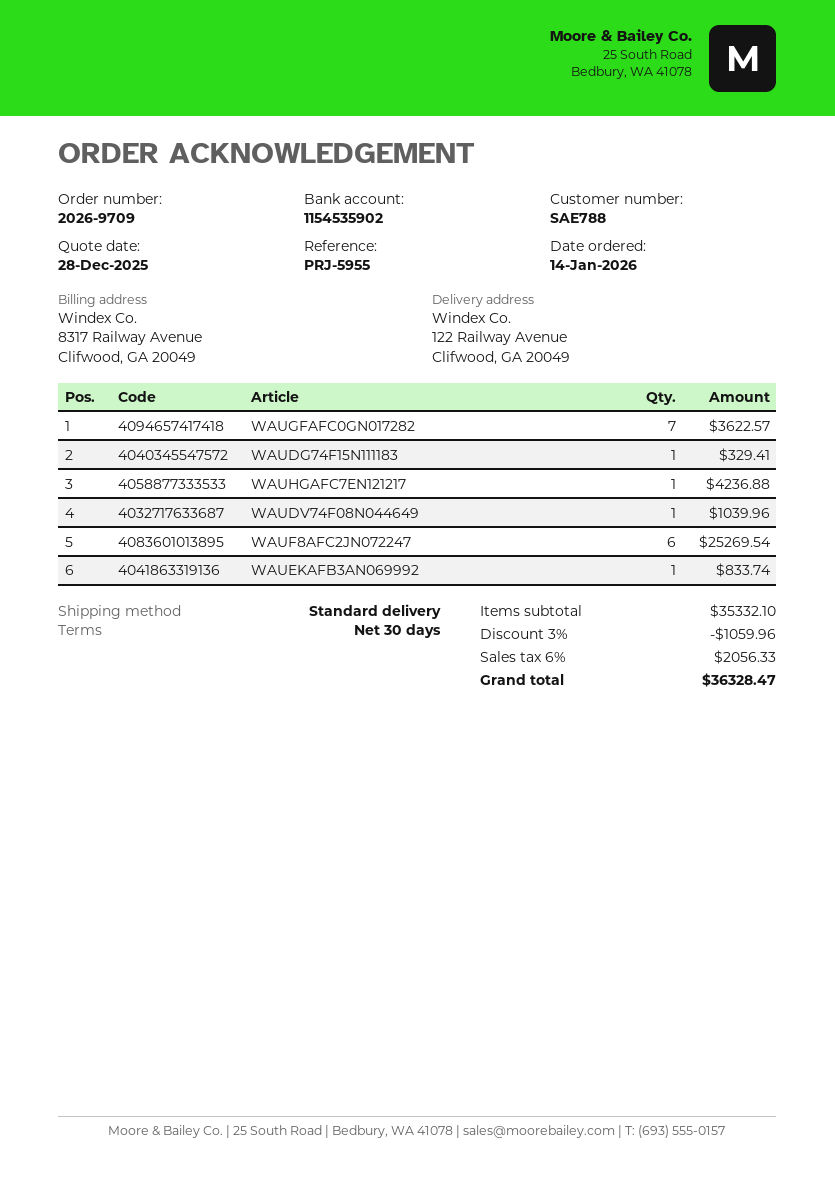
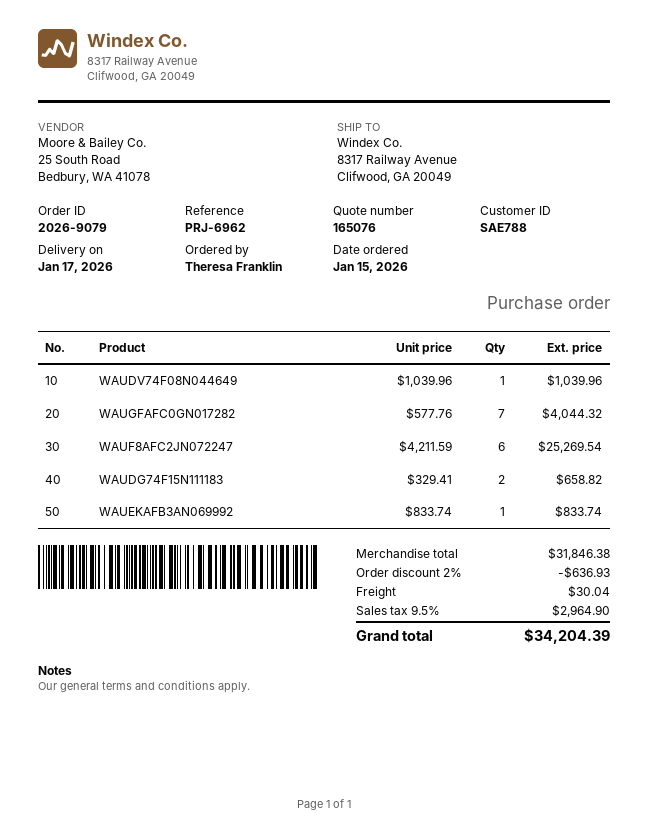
order number: 2026-9709 -> 2026-9079
order date: 2026-01-14 -> 2026-01-15
reference: PRJ-5955 -> PRJ-6962
ship to: 122 Railway Avenue, Clifwood, GA 20049 -> 8317 Railway Avenue, Clifwood, GA 20049
WAUGFAFC0GN017282: 7 for 3622.57 -> 7 for 4044.32
WAUDG74F15N111183: 1 for 329.41 -> 2 for 658.82
WAUHGAFC7EN121217: 1 for 4236.88 -> none
subtotal: 35332.10 -> 31846.38
discount: 3% = 1059.96 -> 2% = 636.93
shipping: none -> 30.04
tax: 6% = 2056.33 -> 9.5% = 2964.90
total: 36328.47 -> 34204.39

